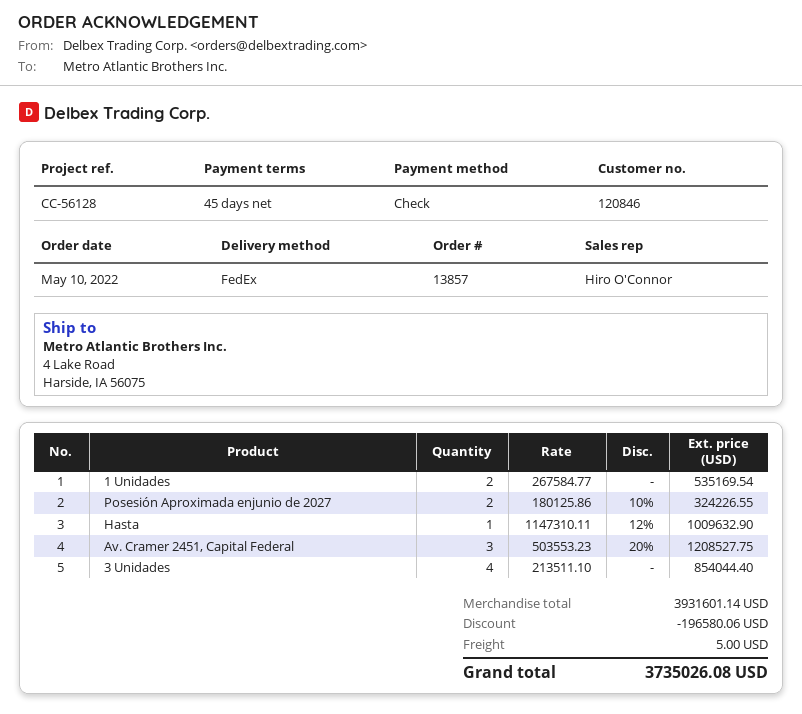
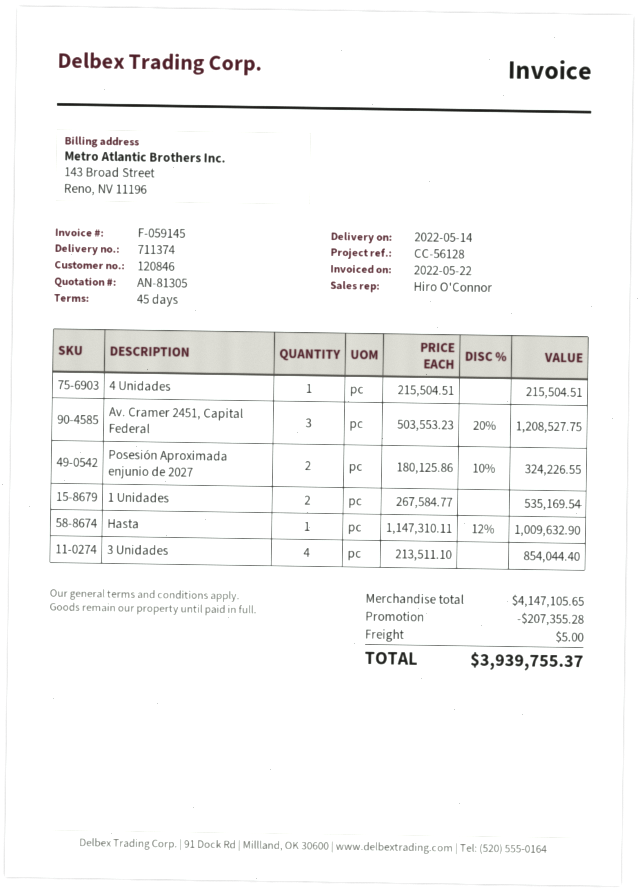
4 Unidades: none -> 1 x 215504.51 = 215504.51
subtotal: 3931601.14 -> 4147105.65
discount: 196580.06 -> 207355.28
total: 3735026.08 -> 3939755.37

